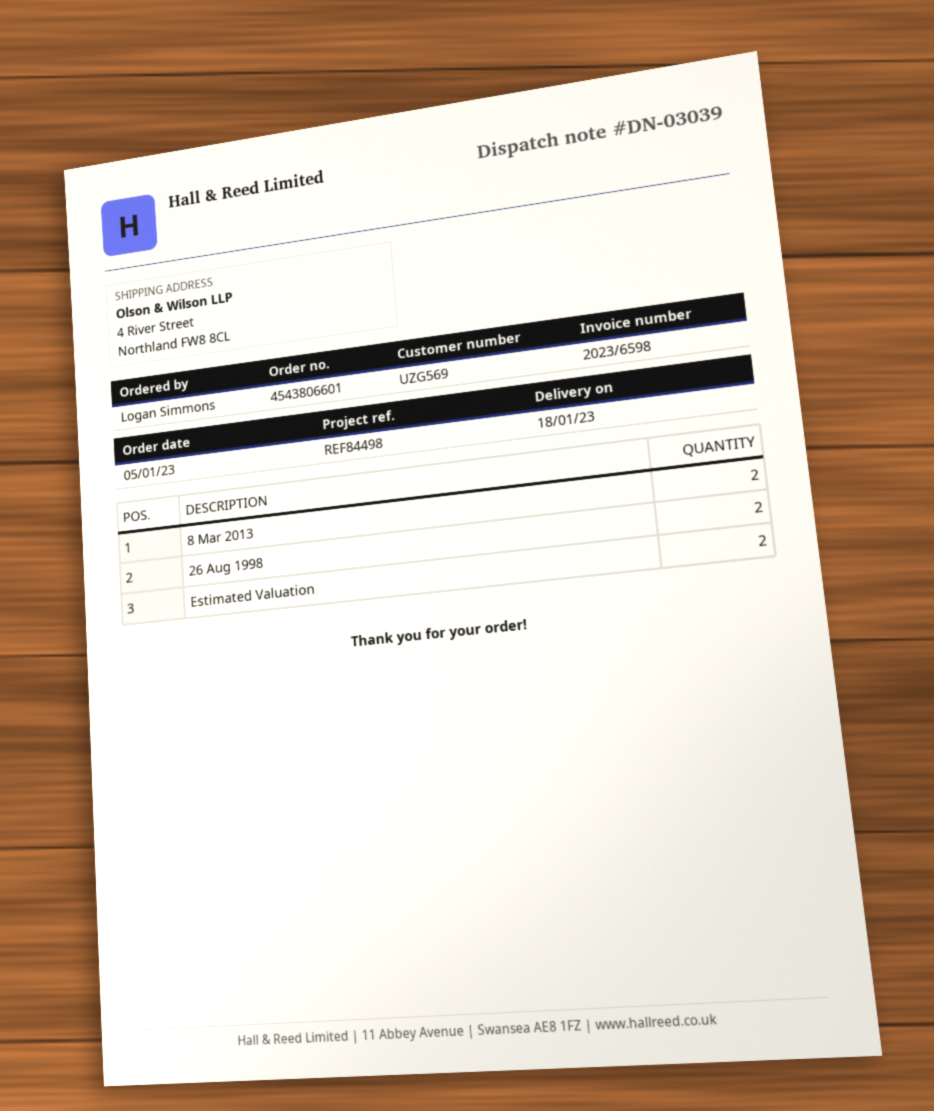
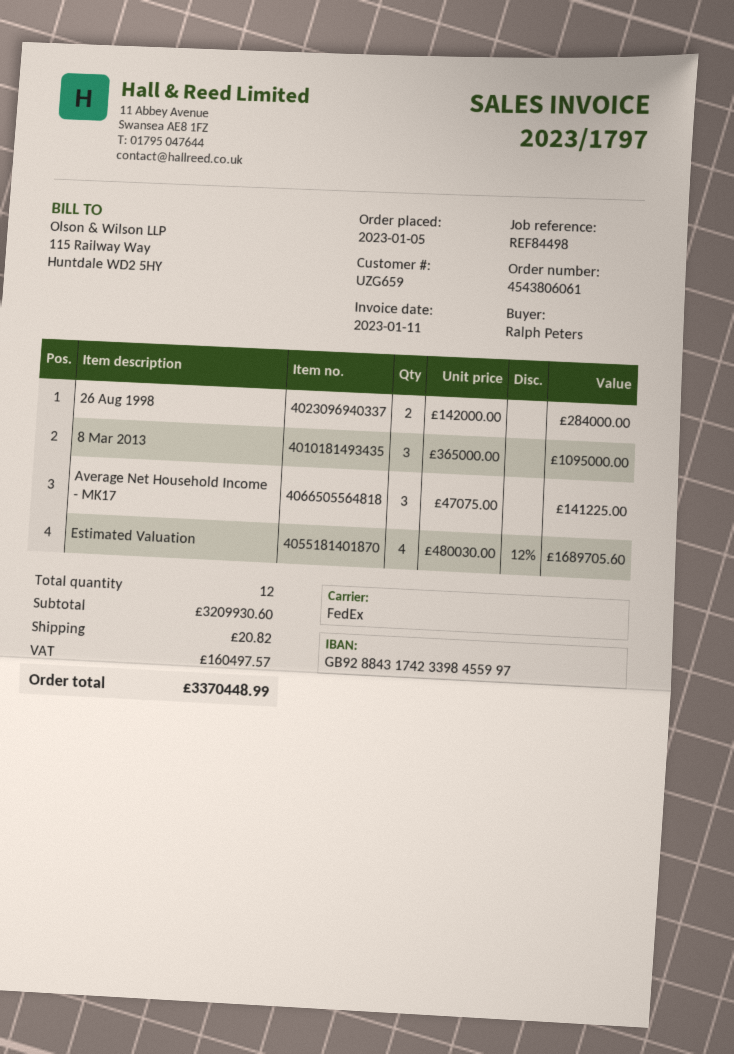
order number: 4543806601 -> 4543806061
invoice number: 2023/6598 -> 2023/1797
customer number: UZG569 -> UZG659
ordered by: Logan Simmons -> Ralph Peters
8 Mar 2013: 2 -> 3
Estimated Valuation: 2 -> 4
Average Net Household Income - MK17: none -> 3

